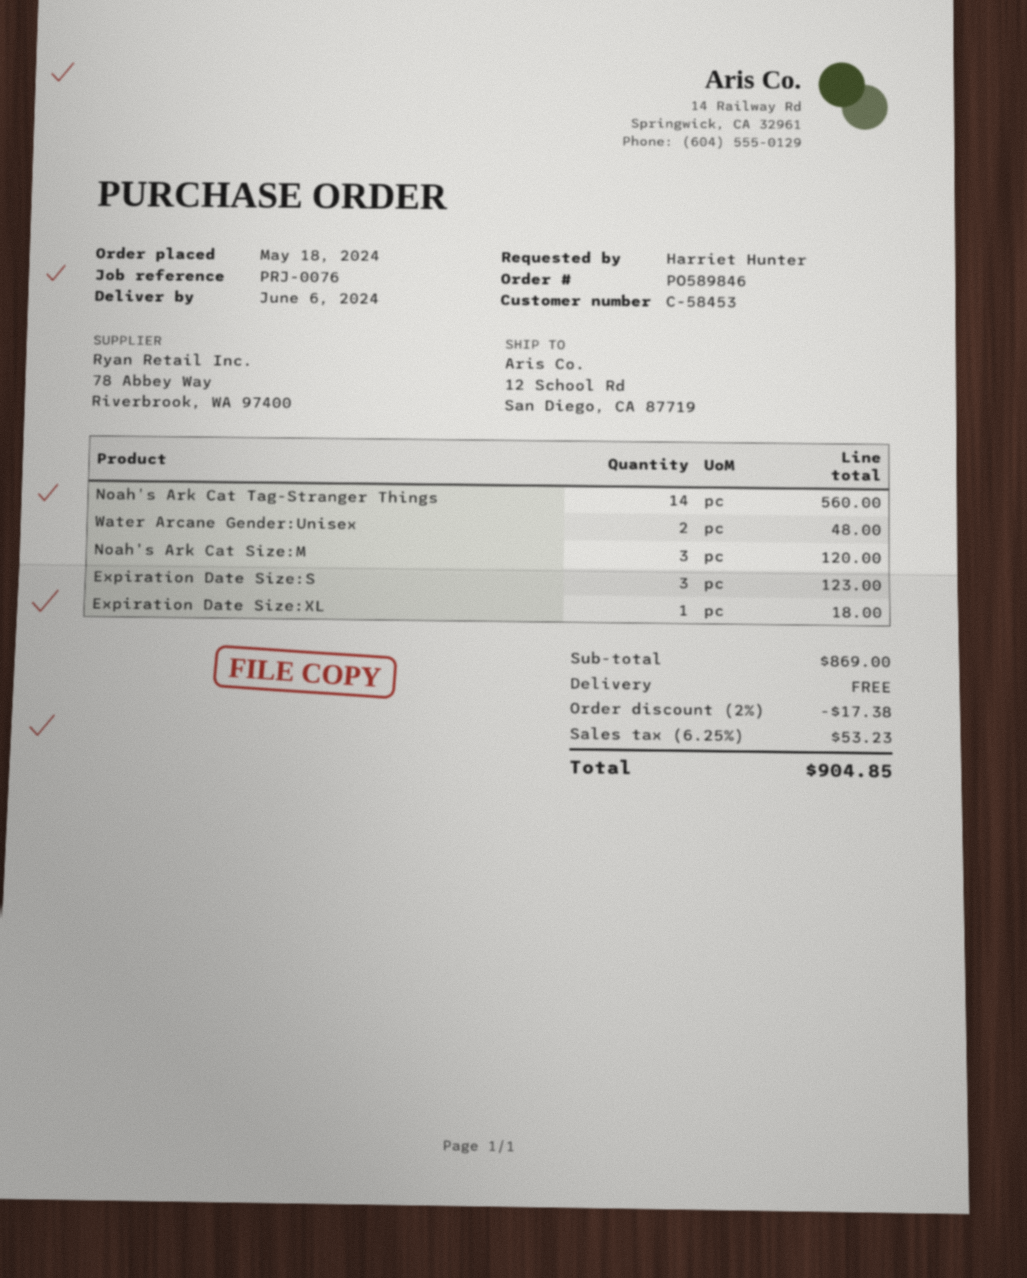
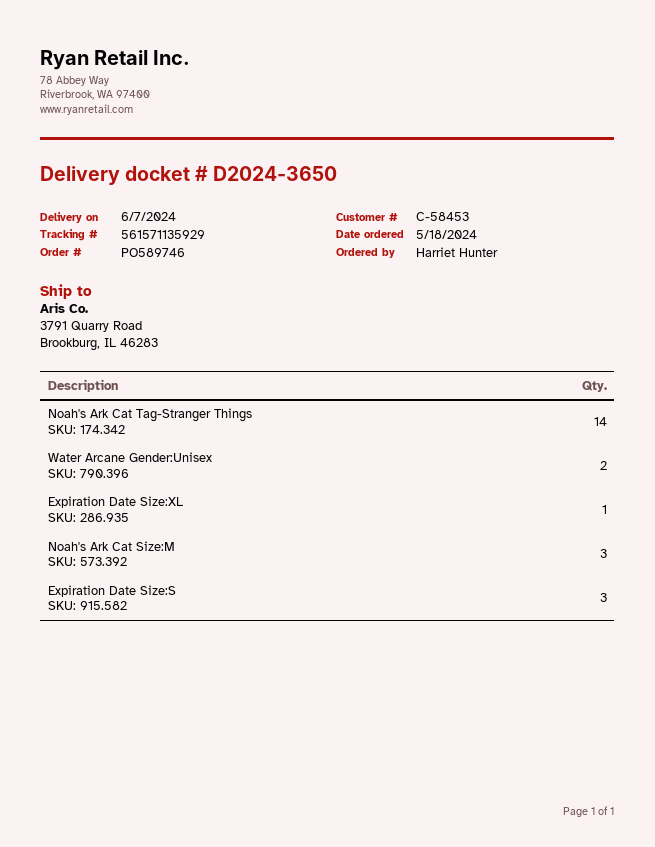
order number: PO589846 -> PO589746
delivery date: 2024-06-06 -> 2024-06-07
ship to: 12 School Rd, San Diego, CA 87719 -> 3791 Quarry Road, Brookburg, IL 46283

